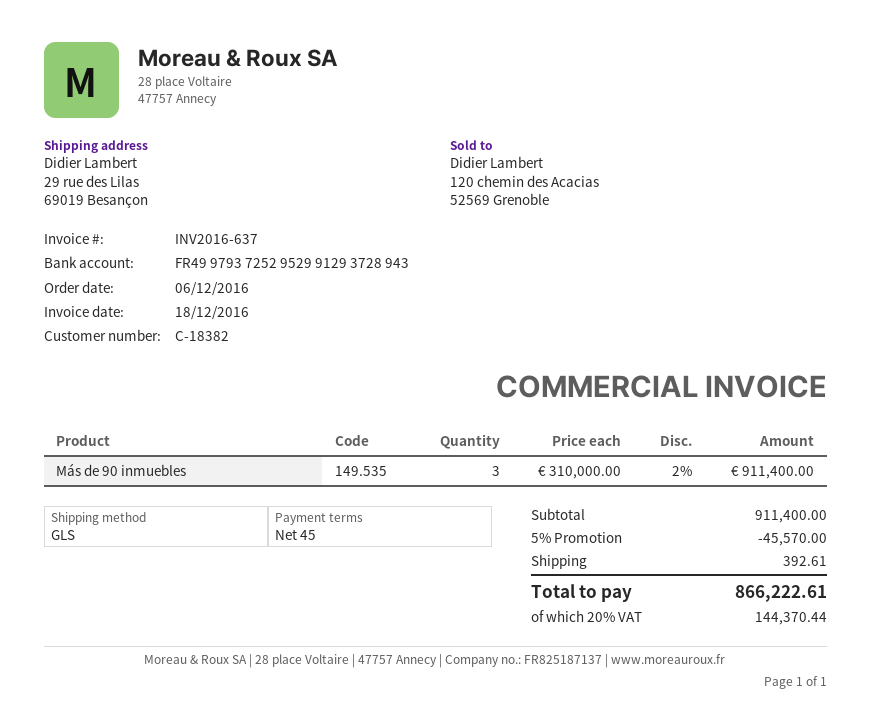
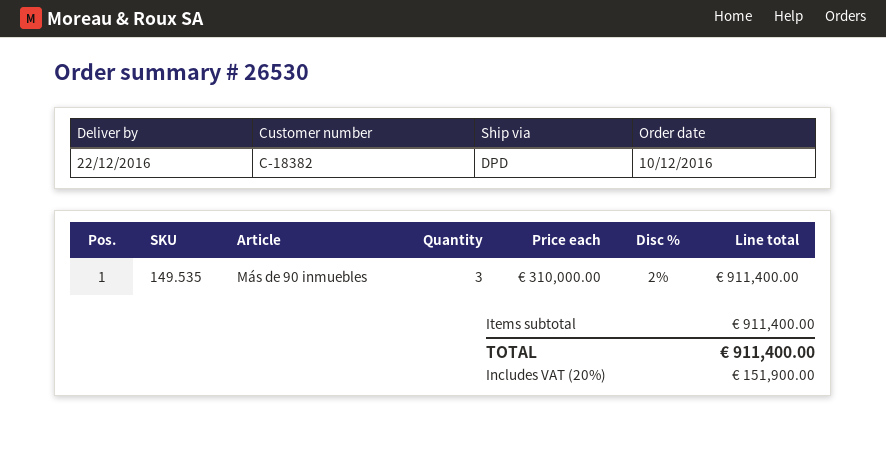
order date: 2016-12-06 -> 2016-12-10
shipping method: GLS -> DPD
discount: 5% = 45570.00 -> none
shipping: 392.61 -> none
tax: 20% = 144370.44 -> 20% = 151900.00
total: 866222.61 -> 911400.00

